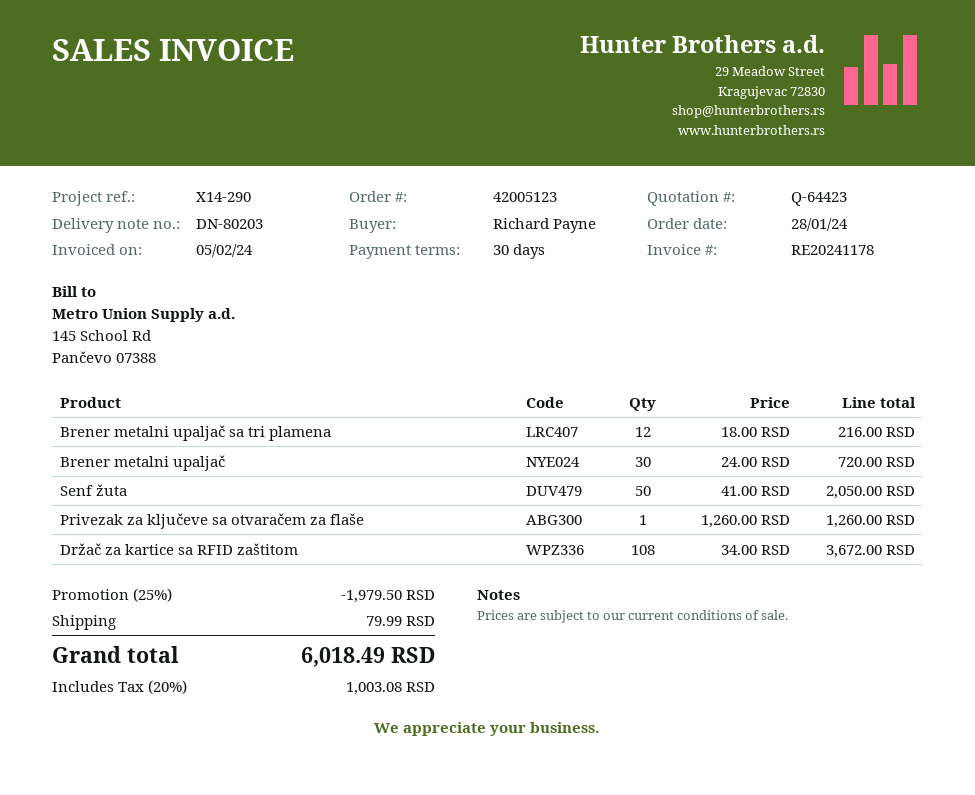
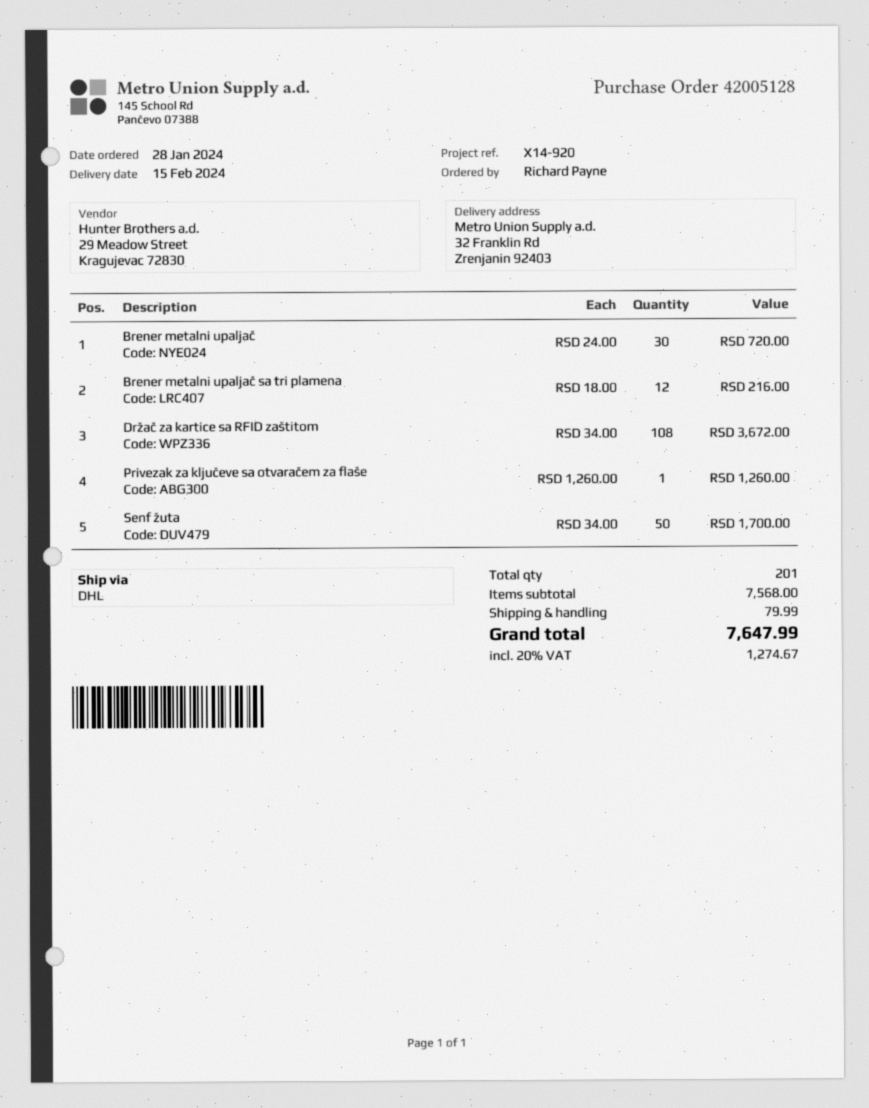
order number: 42005123 -> 42005128
reference: X14-290 -> X14-920
Senf žuta: 50 x 41.00 = 2050.00 -> 50 x 34.00 = 1700.00
discount: 25% = 1979.50 -> none
tax: 20% = 1003.08 -> 20% = 1274.67
total: 6018.49 -> 7647.99

